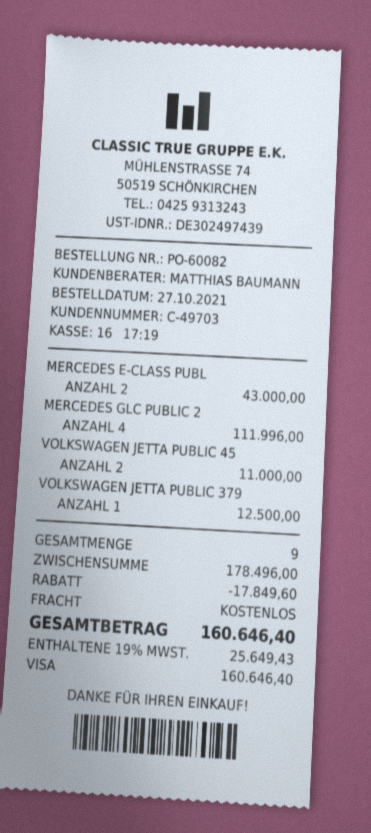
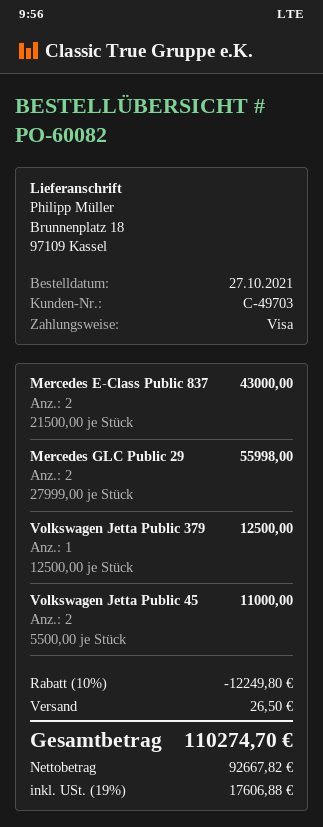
MERCEDES GLC PUBLIC 2: 4 for 111996.00 -> 2 for 55998.00
discount: 17849.60 -> 12249.80
shipping: 0.00 -> 26.50
tax: 19% = 25649.43 -> 19% = 17606.88
total: 160646.40 -> 110274.70

